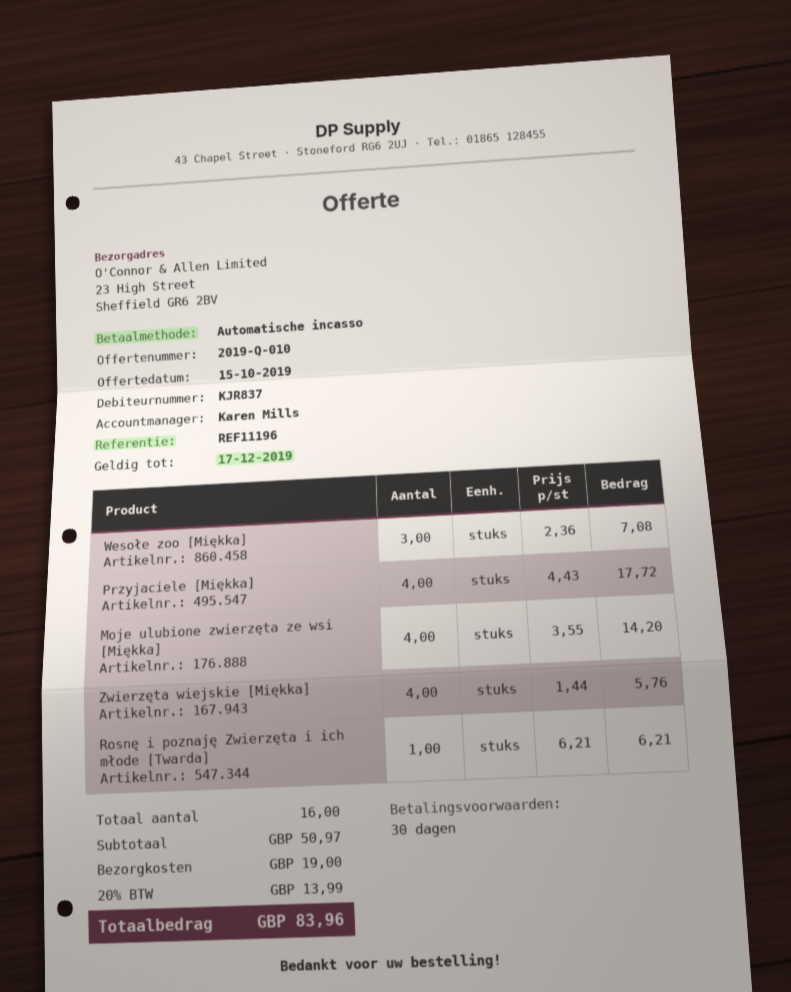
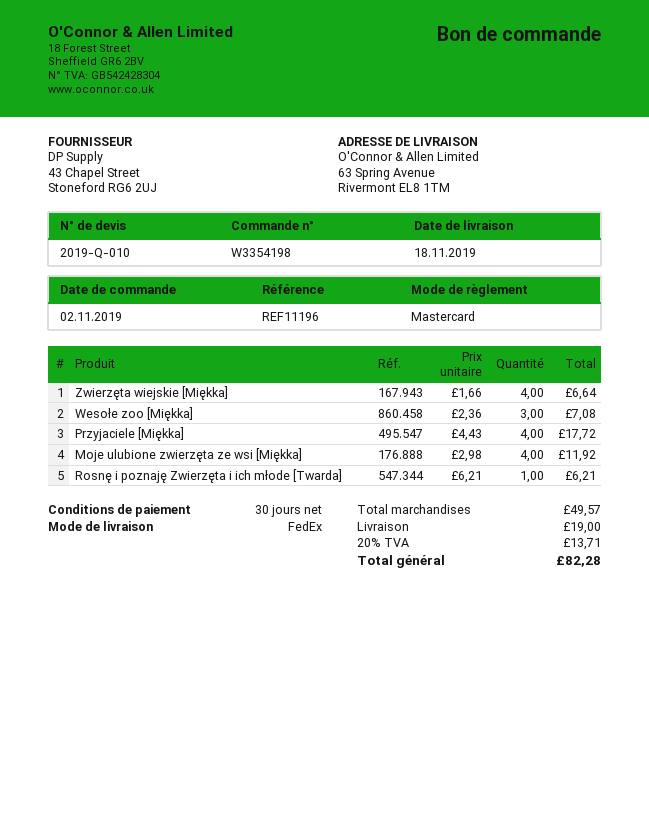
payment method: direct debit -> Mastercard
ship to: 23 High Street, Sheffield GR6 2BV -> 63 Spring Avenue, Rivermont EL8 1TM
Moje ulubione zwierzęta ze wsi [Miękka]: 4 x 3.55 = 14.20 -> 4 x 2.98 = 11.92
Zwierzęta wiejskie [Miękka]: 4 x 1.44 = 5.76 -> 4 x 1.66 = 6.64
subtotal: 50.97 -> 49.57
tax: 20% = 13.99 -> 20% = 13.71
total: 83.96 -> 82.28

